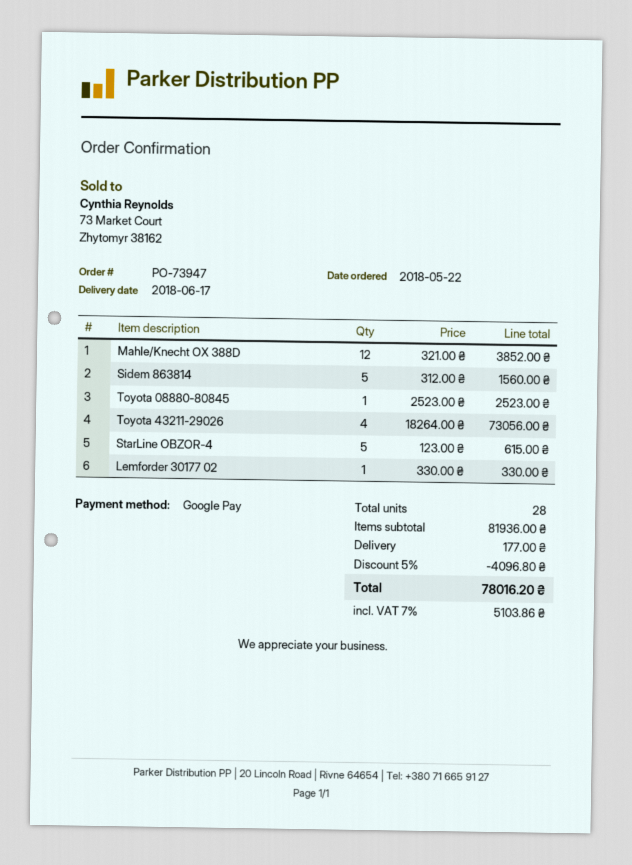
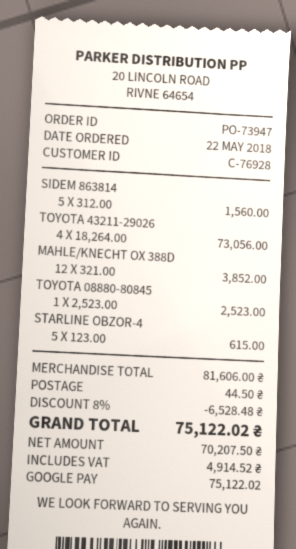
Lemforder 30177 02: 1 x 330.00 = 330.00 -> none
subtotal: 81936.00 -> 81606.00
discount: 5% = 4096.80 -> 8% = 6528.48
shipping: 177.00 -> 44.50
tax: 5103.86 -> 4914.52
total: 78016.20 -> 75122.02

